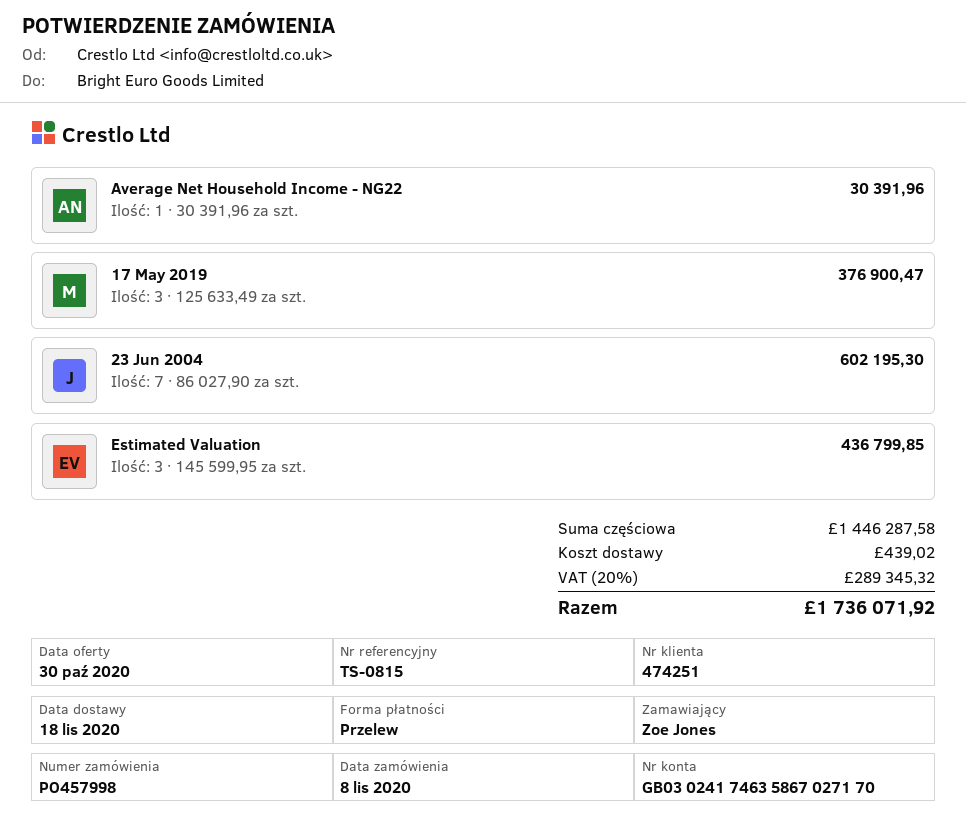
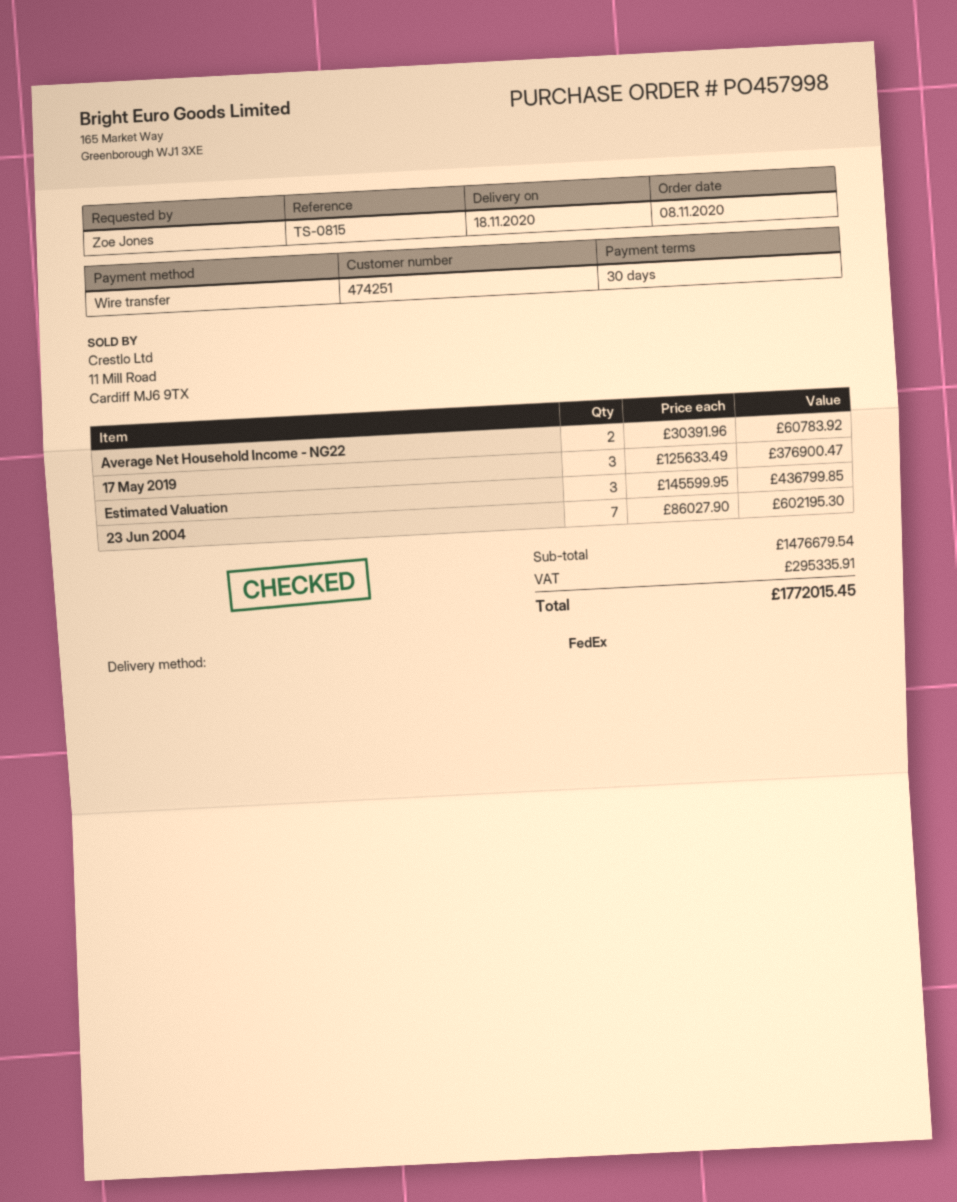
Average Net Household Income - NG22: 1 x 30391.96 = 30391.96 -> 2 x 30391.96 = 60783.92
subtotal: 1446287.58 -> 1476679.54
shipping: 439.02 -> none
tax: 289345.32 -> 295335.91
total: 1736071.92 -> 1772015.45

